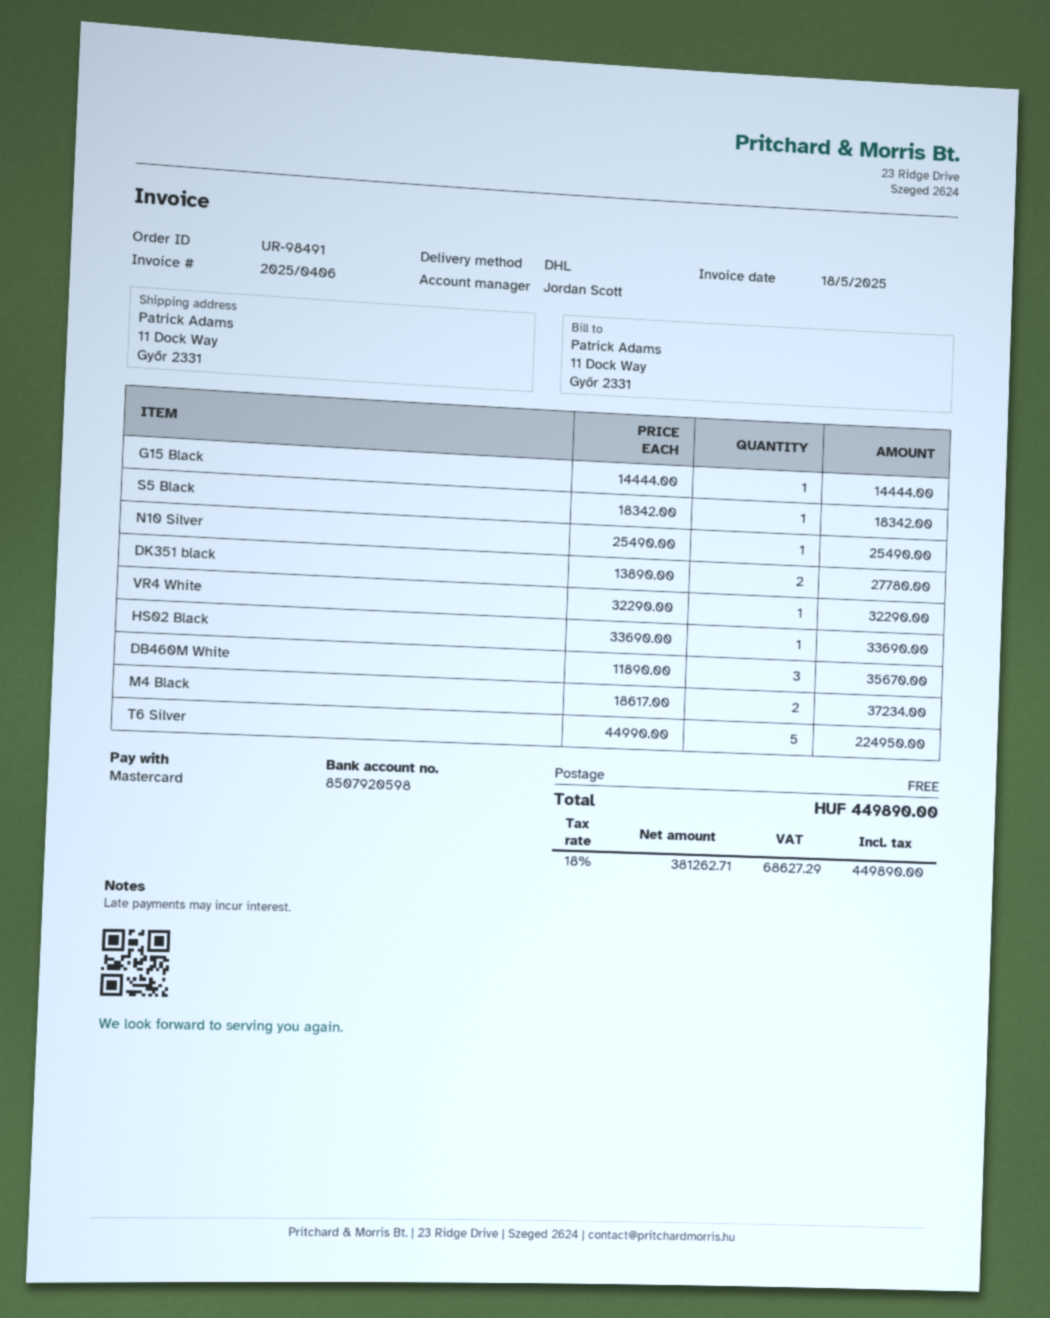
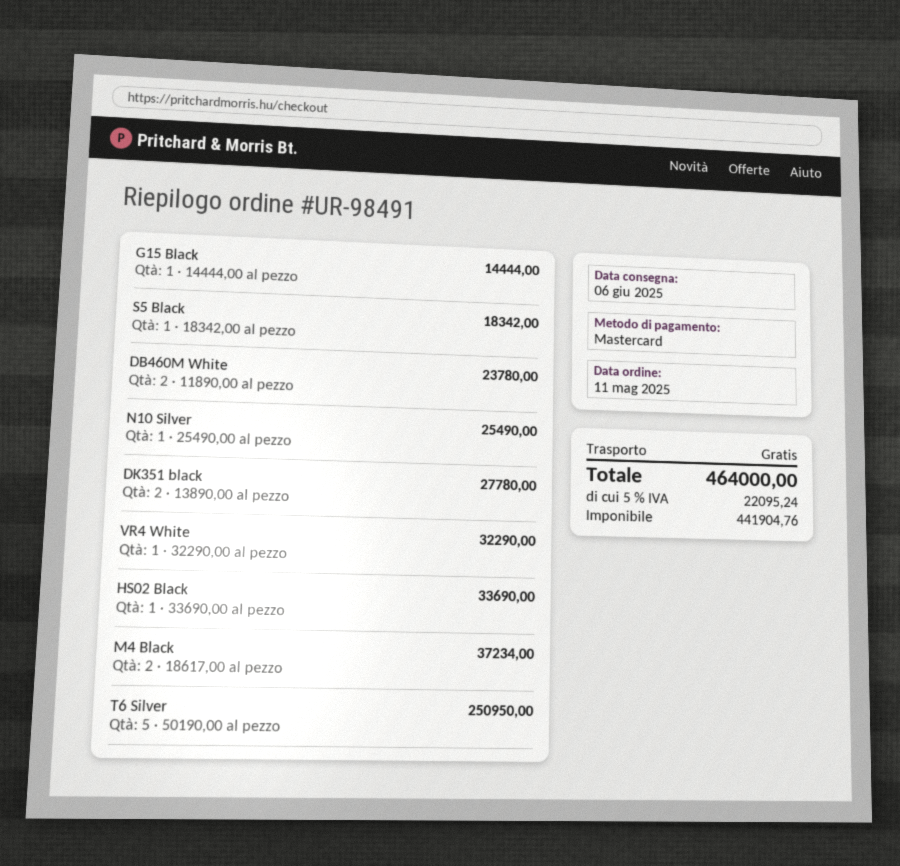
DB460M White: 3 x 11890.00 = 35670.00 -> 2 x 11890.00 = 23780.00
T6 Silver: 5 x 44990.00 = 224950.00 -> 5 x 50190.00 = 250950.00
net: 381262.71 -> 441904.76
tax: 18% = 68627.29 -> 5% = 22095.24
total: 449890.00 -> 464000.00

